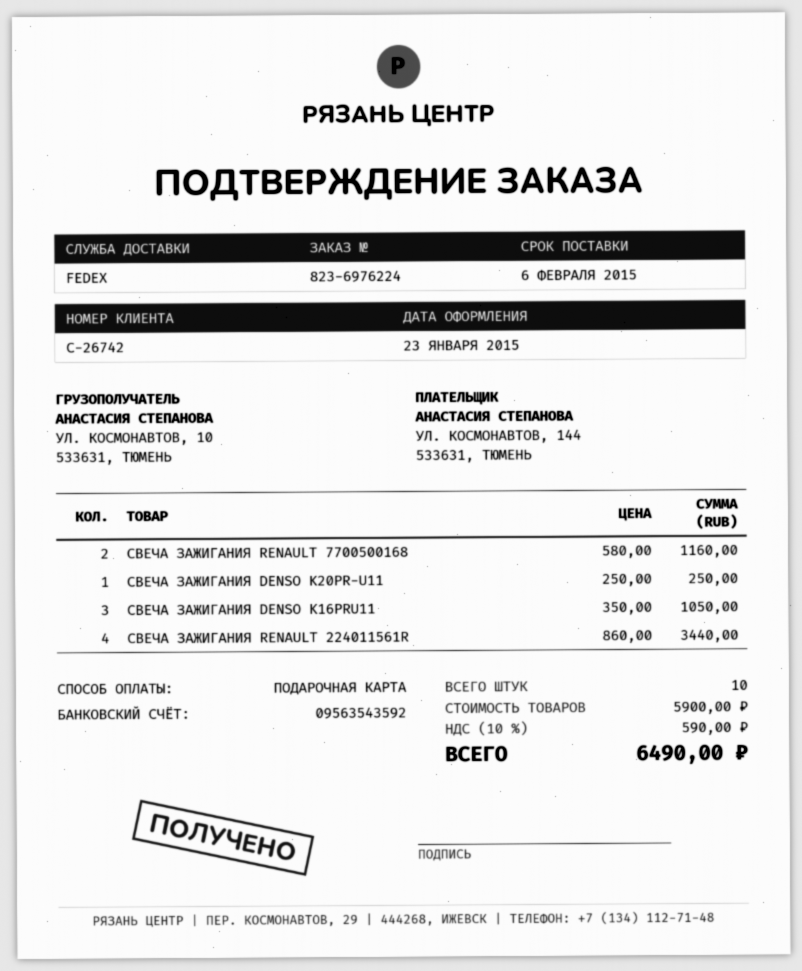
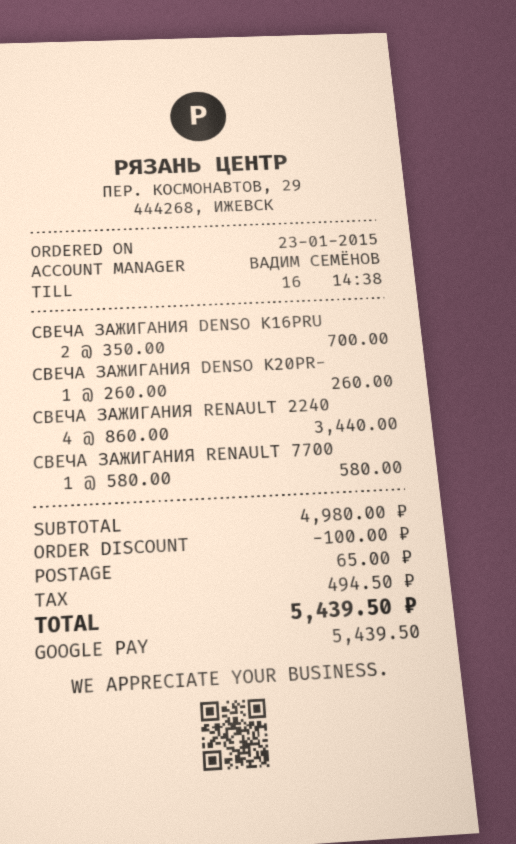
payment method: gift card -> Google Pay
СВЕЧА ЗАЖИГАНИЯ RENAULT 7700500168: 2 x 580.00 = 1160.00 -> 1 x 580.00 = 580.00
СВЕЧА ЗАЖИГАНИЯ DENSO K20PR-U11: 1 x 250.00 = 250.00 -> 1 x 260.00 = 260.00
СВЕЧА ЗАЖИГАНИЯ DENSO K16PRU11: 3 x 350.00 = 1050.00 -> 2 x 350.00 = 700.00
subtotal: 5900.00 -> 4980.00
discount: none -> 100.00
shipping: none -> 65.00
tax: 590.00 -> 494.50
total: 6490.00 -> 5439.50

